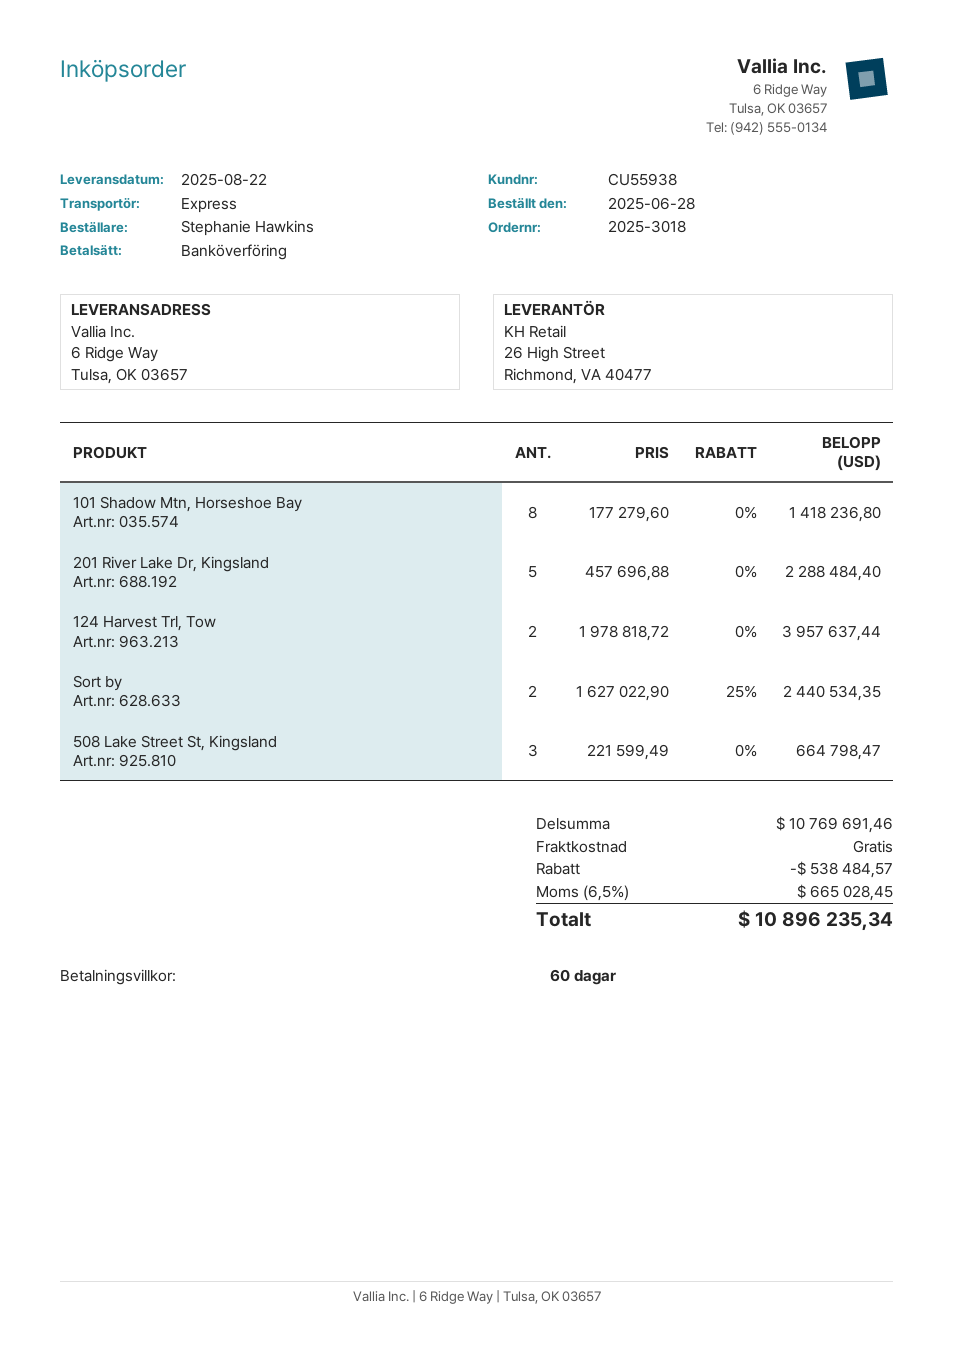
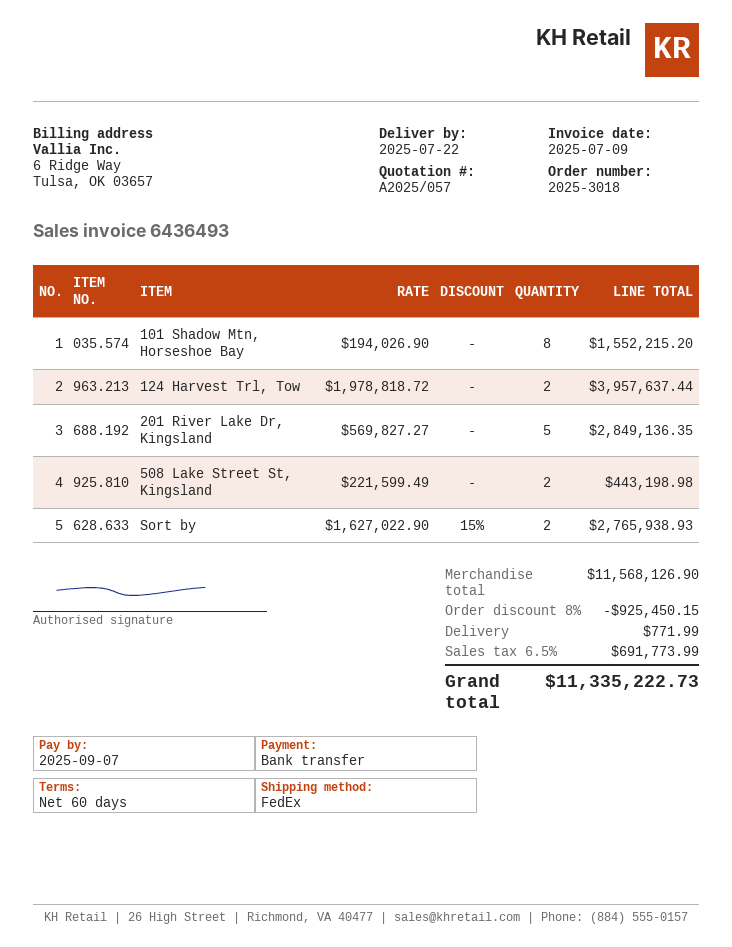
delivery date: 2025-08-22 -> 2025-07-22
shipping method: express -> FedEx
101 Shadow Mtn, Horseshoe Bay: 8 x 177279.60 = 1418236.80 -> 8 x 194026.90 = 1552215.20
201 River Lake Dr, Kingsland: 5 x 457696.88 = 2288484.40 -> 5 x 569827.27 = 2849136.35
Sort by: 2 x 1627022.90 - 25% = 2440534.35 -> 2 x 1627022.90 - 15% = 2765938.93
508 Lake Street St, Kingsland: 3 x 221599.49 = 664798.47 -> 2 x 221599.49 = 443198.98
subtotal: 10769691.46 -> 11568126.90
discount: 538484.57 -> 925450.15
shipping: 0.00 -> 771.99
tax: 6.5% = 665028.45 -> 6.5% = 691773.99
total: 10896235.34 -> 11335222.73

